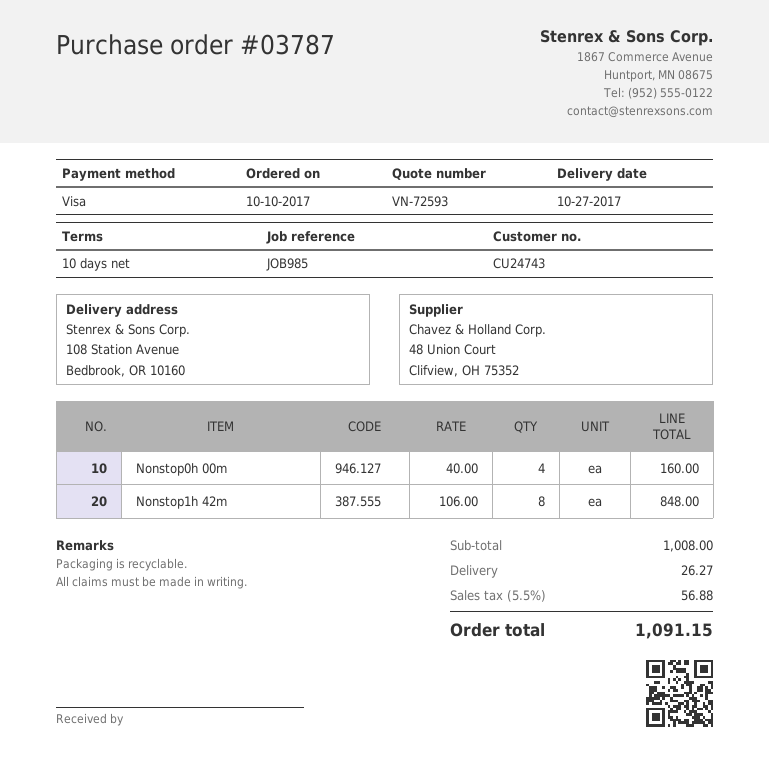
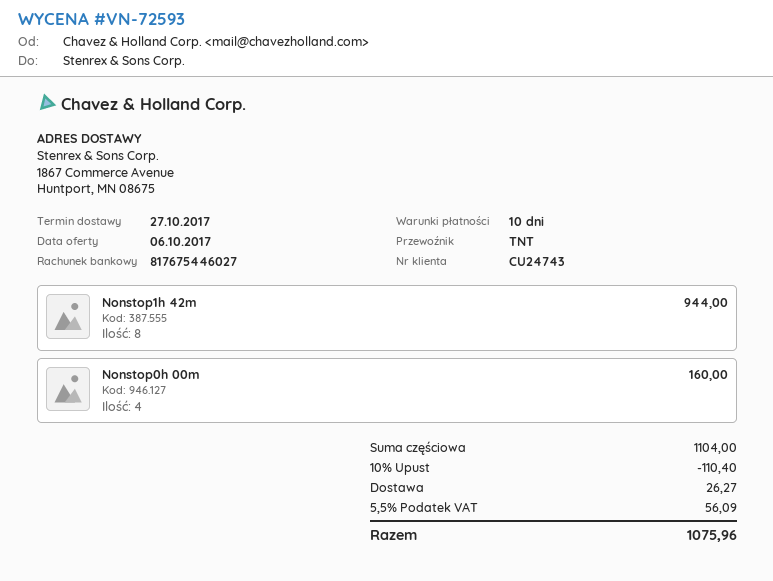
ship to: 108 Station Avenue, Bedbrook, OR 10160 -> 1867 Commerce Avenue, Huntport, MN 08675
Nonstop1h 42m: 8 for 848.00 -> 8 for 944.00
subtotal: 1008.00 -> 1104.00
discount: none -> 10% = 110.40
tax: 5.5% = 56.88 -> 5.5% = 56.09
total: 1091.15 -> 1075.96

